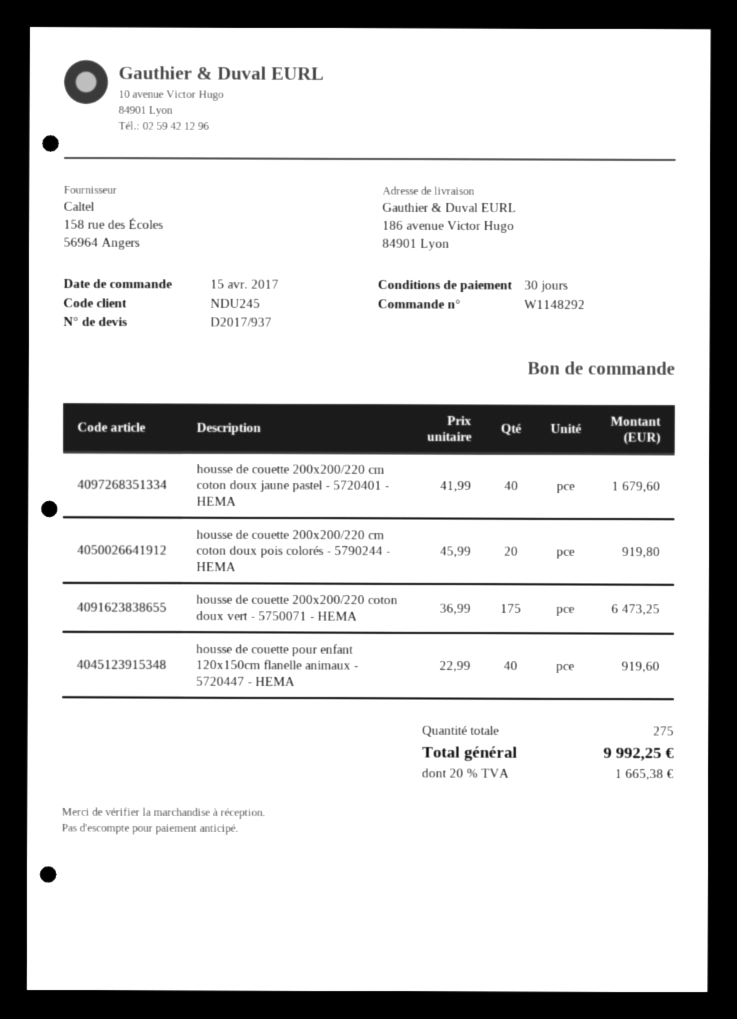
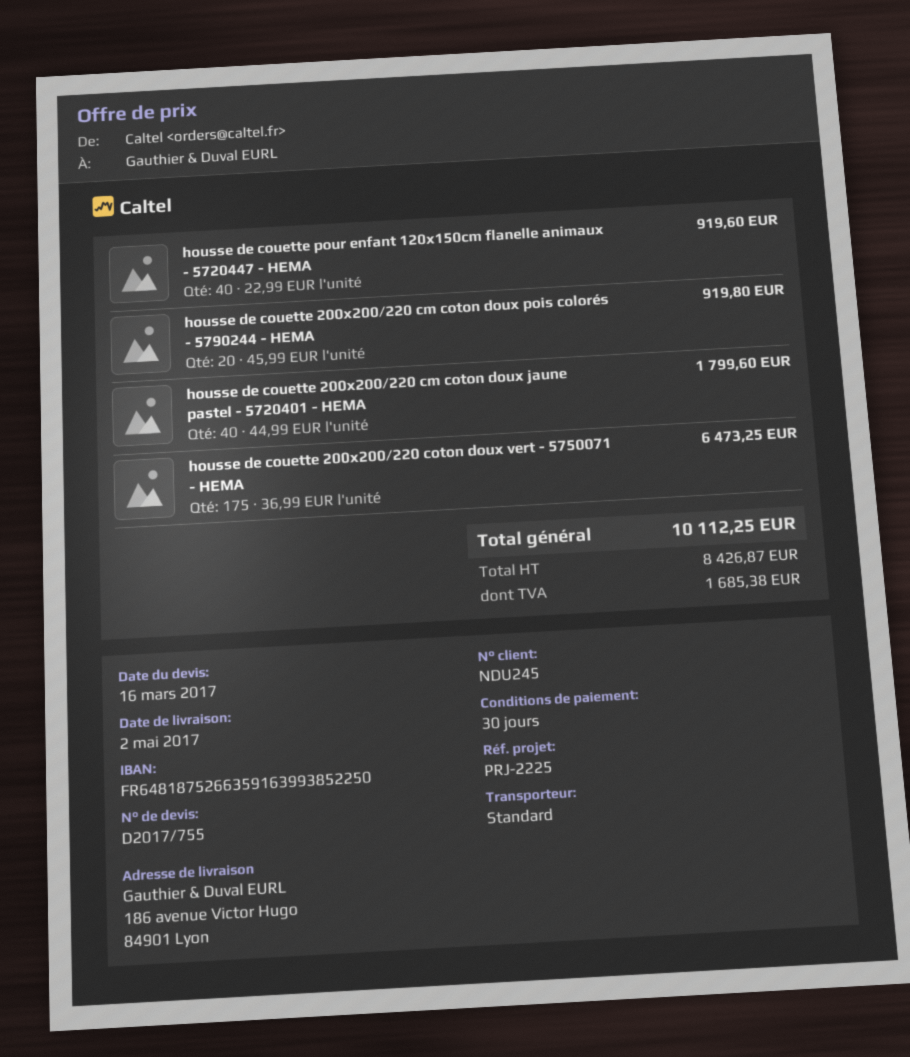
quote number: D2017/937 -> D2017/755
housse de couette 200x200/220 cm coton doux jaune pastel - 5720401 - HEMA: 40 x 41.99 = 1679.60 -> 40 x 44.99 = 1799.60
tax: 1665.38 -> 1685.38
total: 9992.25 -> 10112.25

